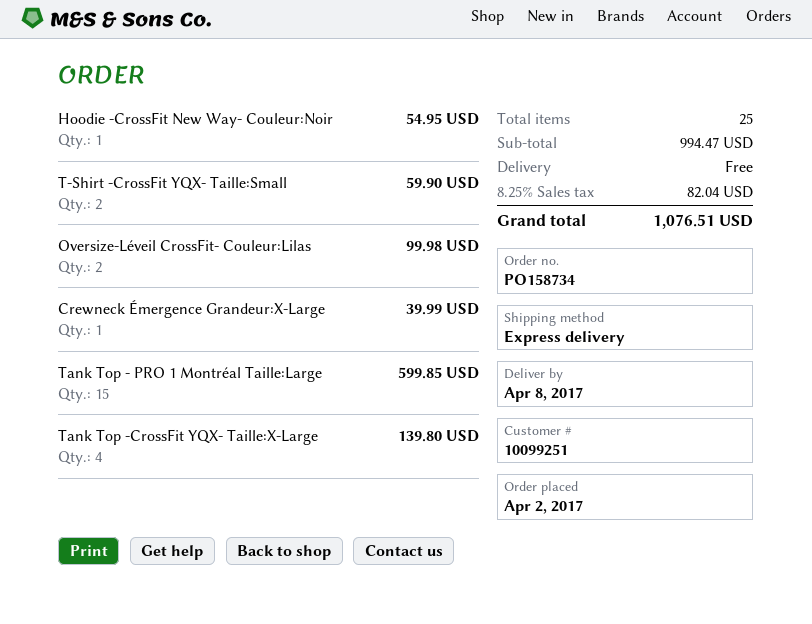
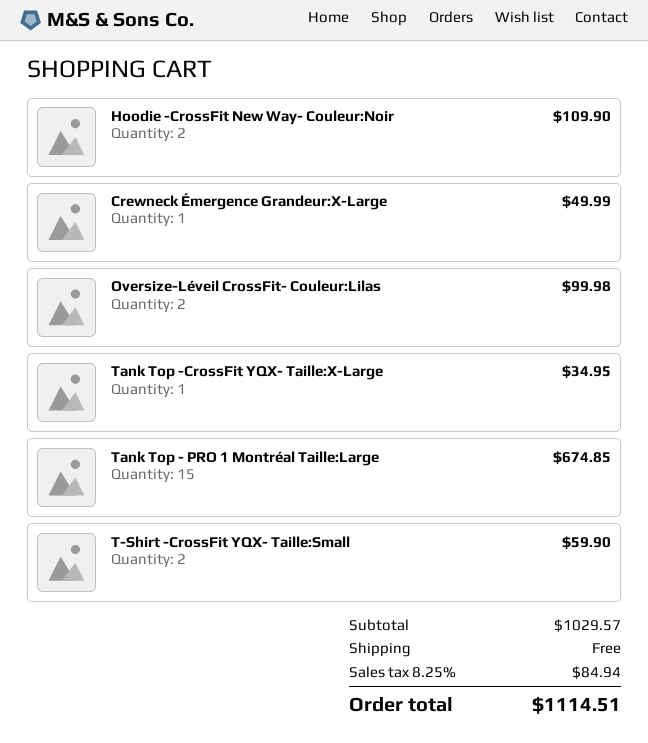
Hoodie -CrossFit New Way- Couleur:Noir: 1 for 54.95 -> 2 for 109.90
Crewneck Émergence Grandeur:X-Large: 1 for 39.99 -> 1 for 49.99
Tank Top - PRO 1 Montréal Taille:Large: 15 for 599.85 -> 15 for 674.85
Tank Top -CrossFit YQX- Taille:X-Large: 4 for 139.80 -> 1 for 34.95
subtotal: 994.47 -> 1029.57
tax: 8.25% = 82.04 -> 8.25% = 84.94
total: 1076.51 -> 1114.51

